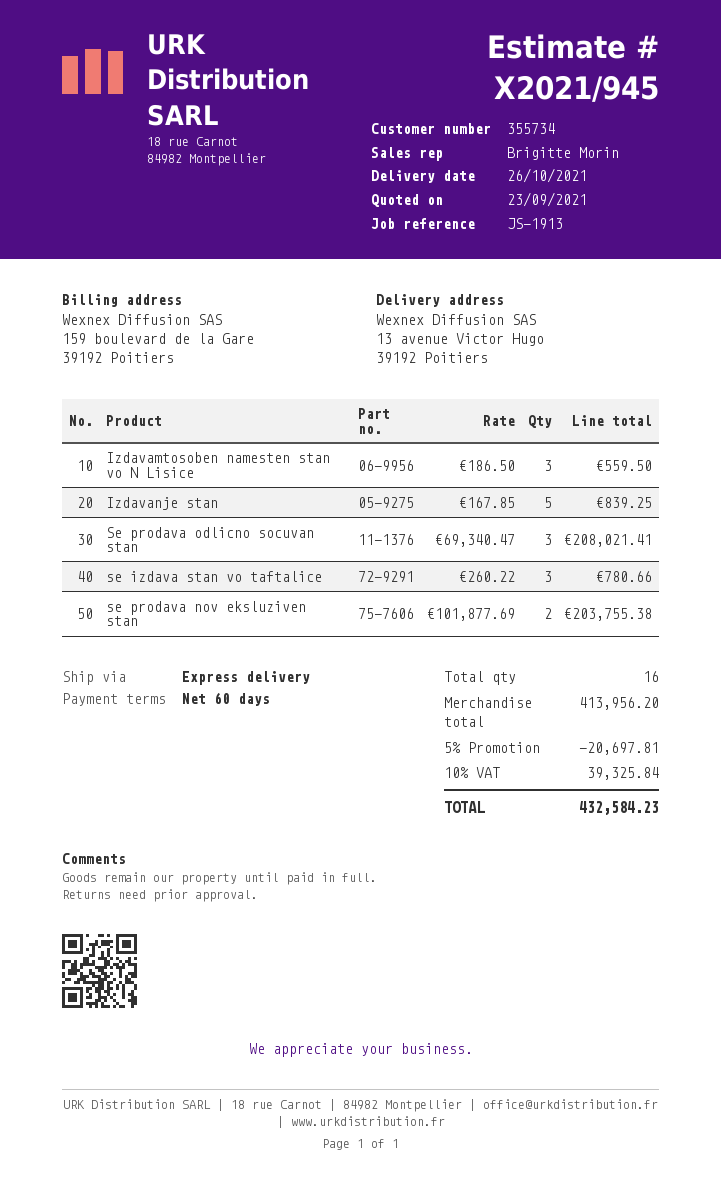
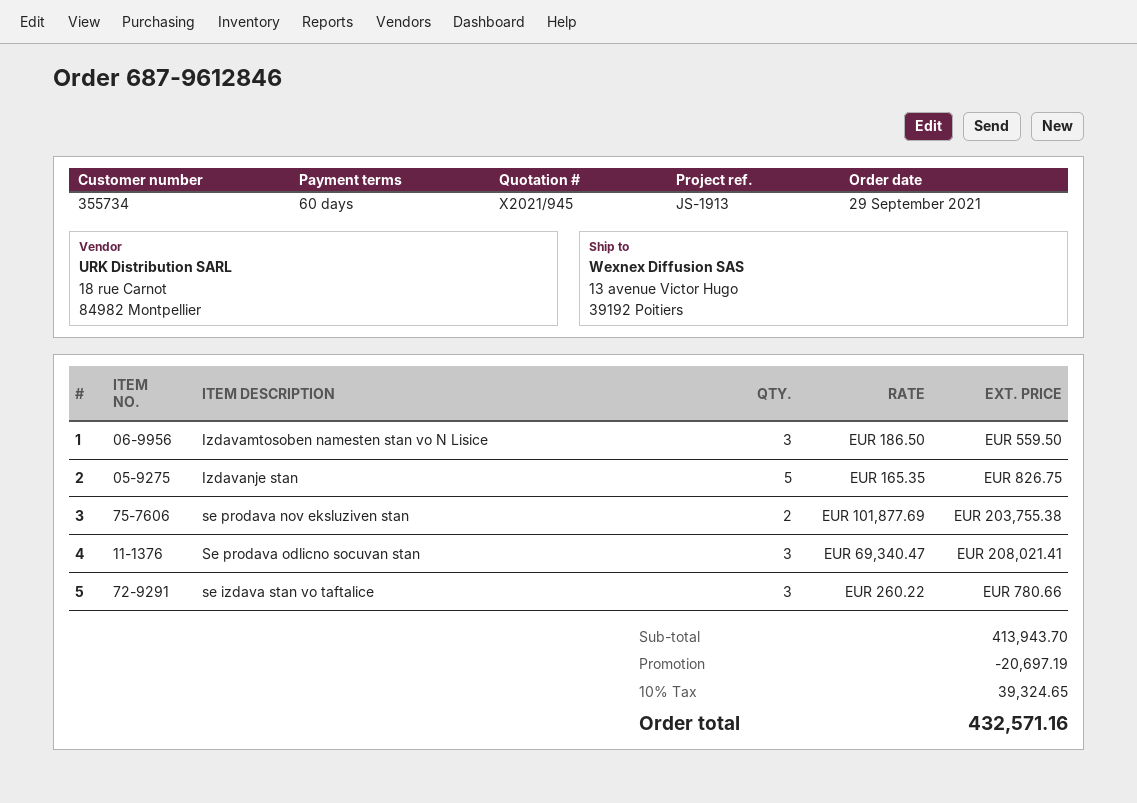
Izdavanje stan: 5 x 167.85 = 839.25 -> 5 x 165.35 = 826.75
subtotal: 413956.20 -> 413943.70
discount: 20697.81 -> 20697.19
tax: 10% = 39325.84 -> 10% = 39324.65
total: 432584.23 -> 432571.16

